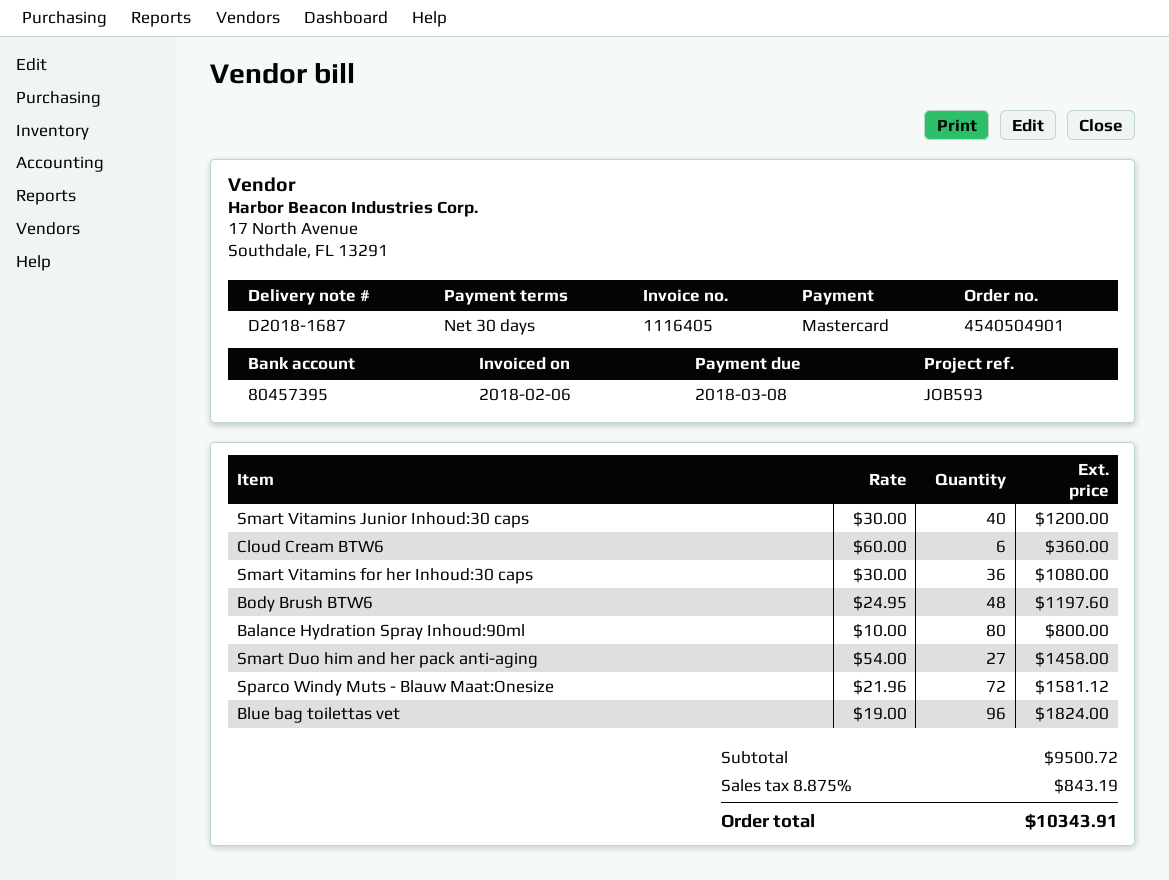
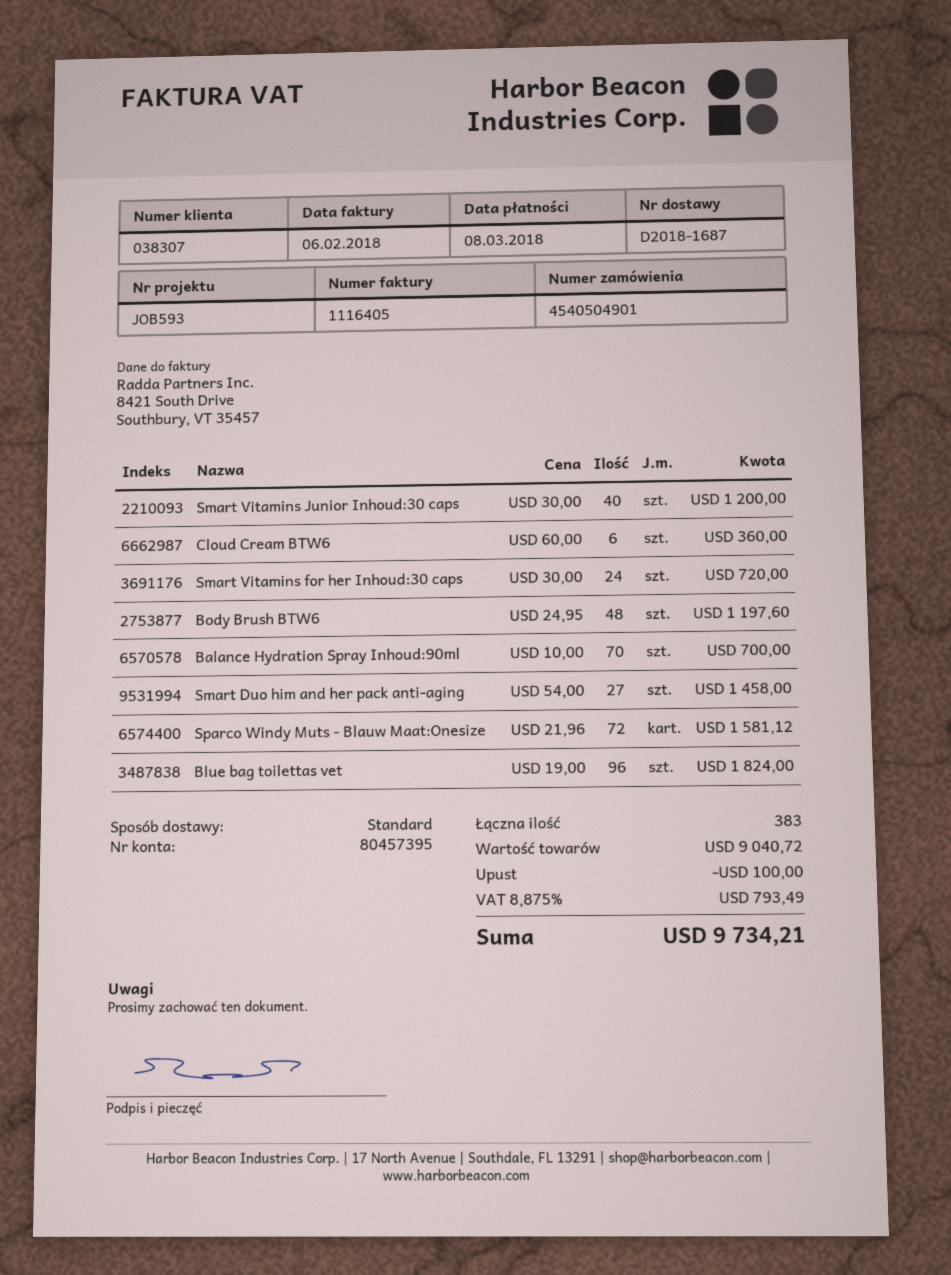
Smart Vitamins for her Inhoud:30 caps: 36 x 30.00 = 1080.00 -> 24 x 30.00 = 720.00
Balance Hydration Spray Inhoud:90ml: 80 x 10.00 = 800.00 -> 70 x 10.00 = 700.00
subtotal: 9500.72 -> 9040.72
discount: none -> 100.00
tax: 8.875% = 843.19 -> 8.875% = 793.49
total: 10343.91 -> 9734.21

